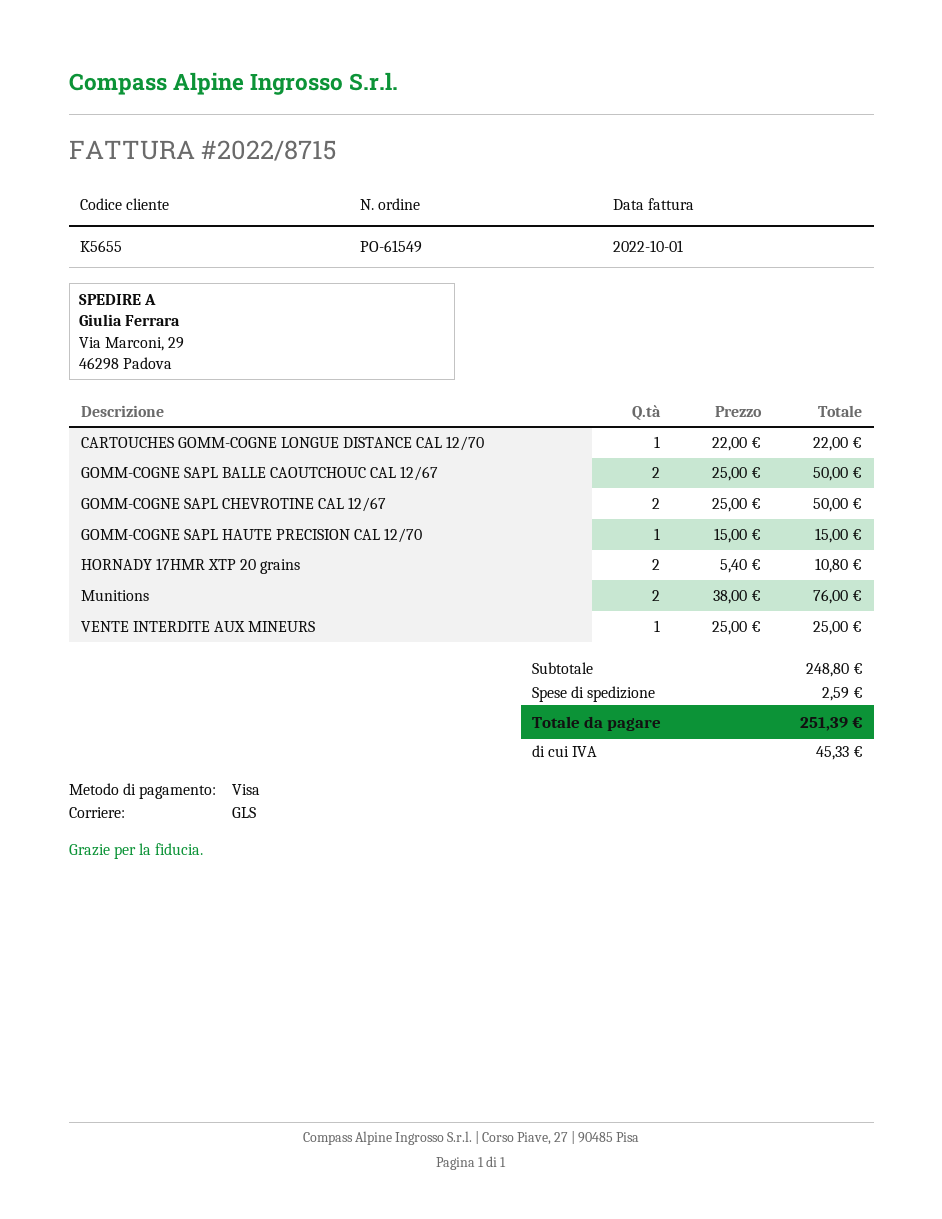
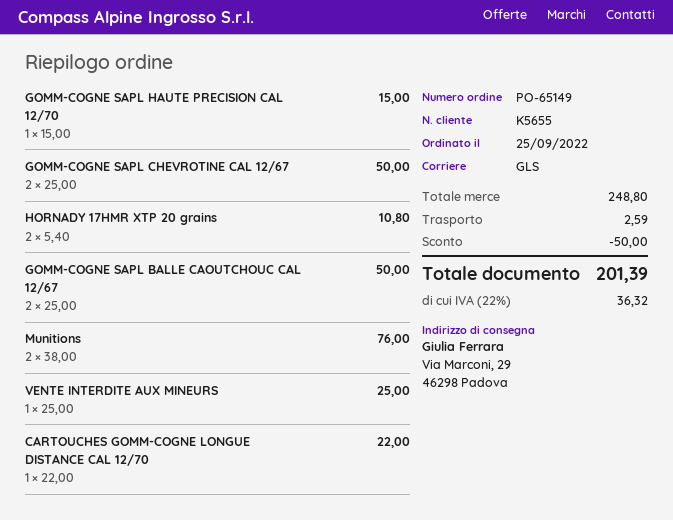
order number: PO-61549 -> PO-65149
discount: none -> 50.00
tax: 45.33 -> 36.32
total: 251.39 -> 201.39

